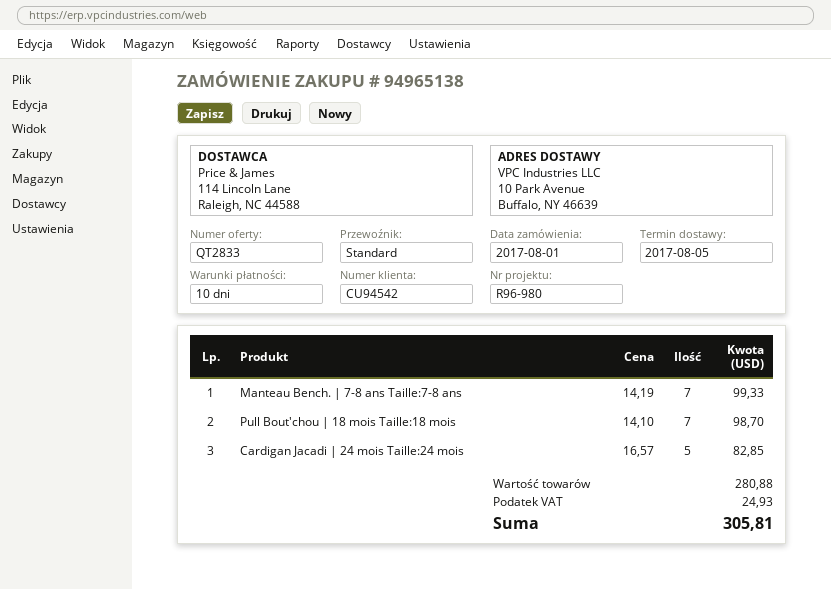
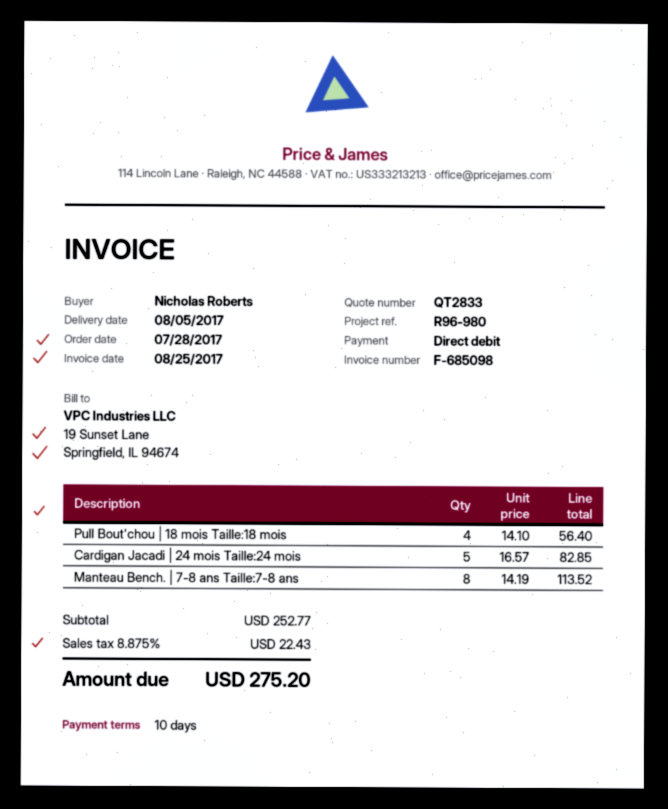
order date: 2017-08-01 -> 2017-07-28
Manteau Bench. | 7-8 ans Taille:7-8 ans: 7 x 14.19 = 99.33 -> 8 x 14.19 = 113.52
Pull Bout'chou | 18 mois Taille:18 mois: 7 x 14.10 = 98.70 -> 4 x 14.10 = 56.40
subtotal: 280.88 -> 252.77
tax: 24.93 -> 22.43
total: 305.81 -> 275.20

